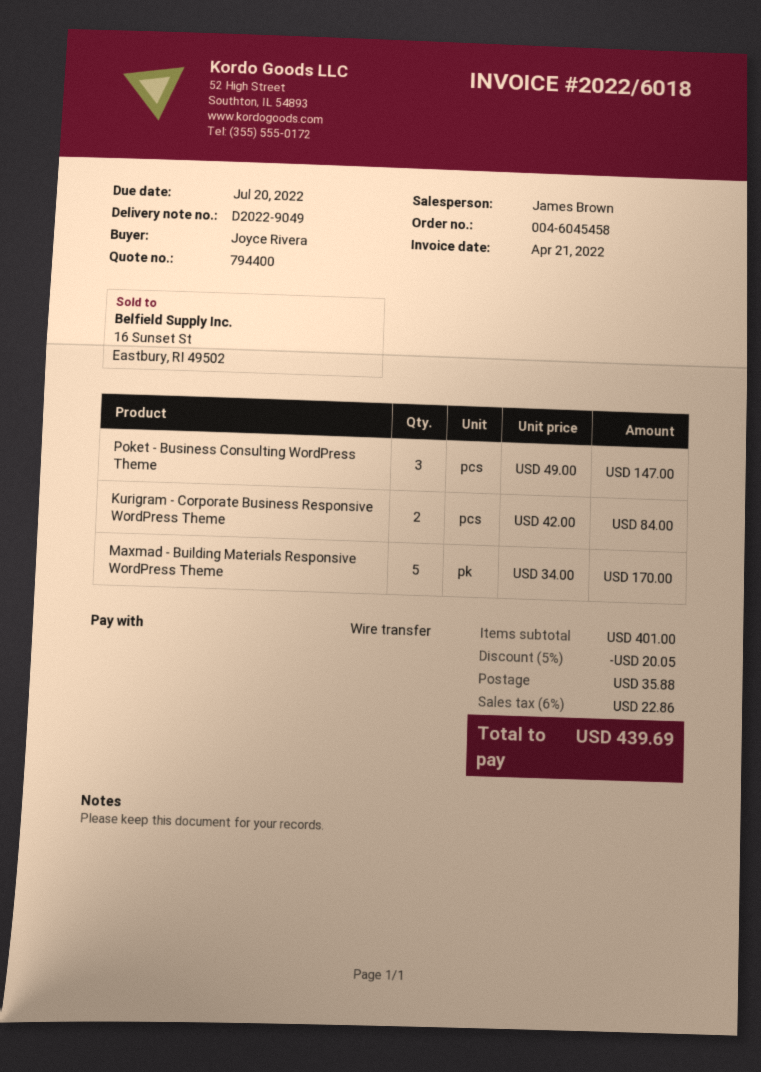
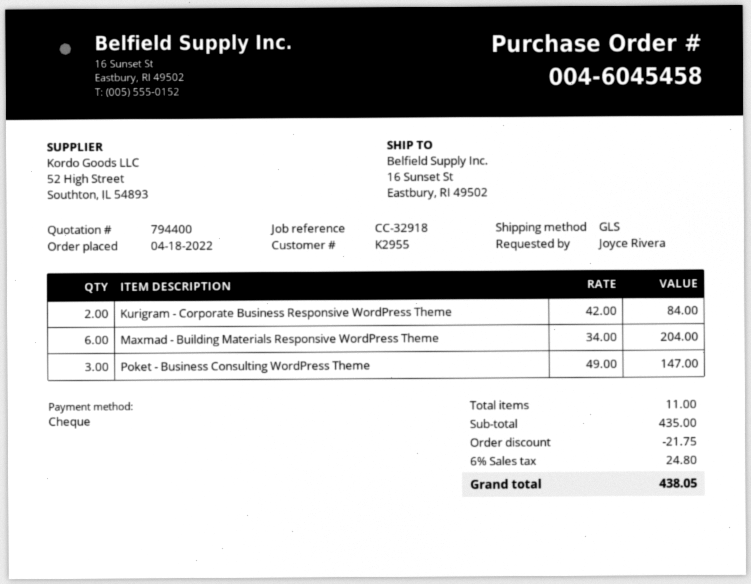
payment method: bank transfer -> cheque
Maxmad - Building Materials Responsive WordPress Theme: 5 x 34.00 = 170.00 -> 6 x 34.00 = 204.00
subtotal: 401.00 -> 435.00
discount: 20.05 -> 21.75
shipping: 35.88 -> none
tax: 6% = 22.86 -> 6% = 24.80
total: 439.69 -> 438.05

